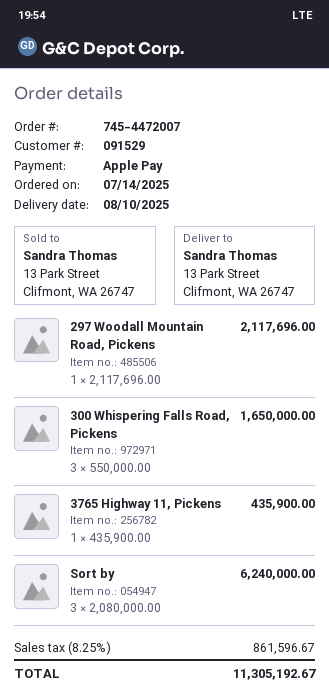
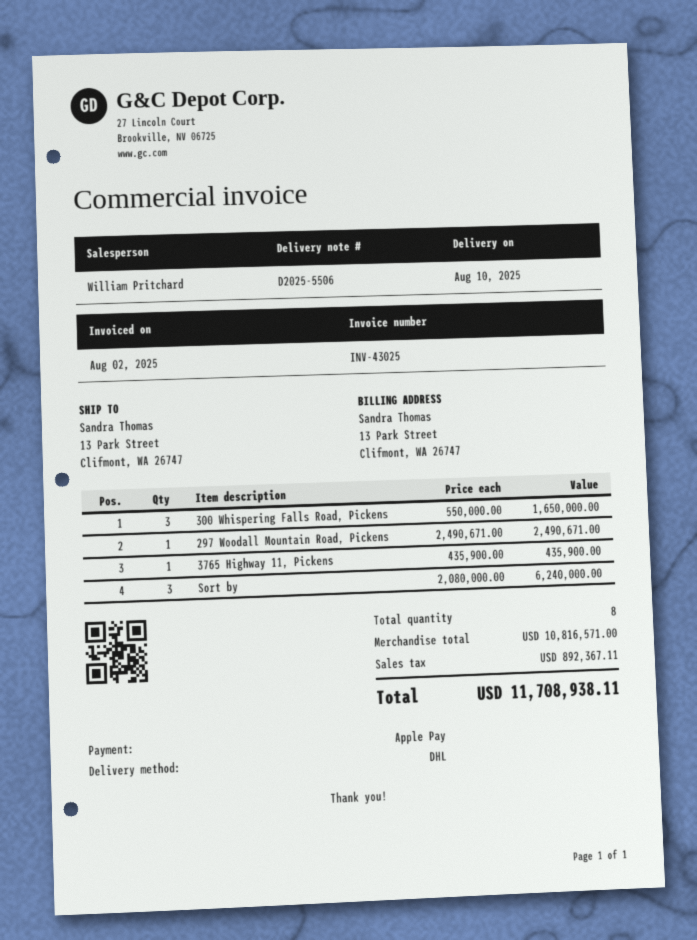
297 Woodall Mountain Road, Pickens: 1 x 2117696.00 = 2117696.00 -> 1 x 2490671.00 = 2490671.00
tax: 861596.67 -> 892367.11
total: 11305192.67 -> 11708938.11

